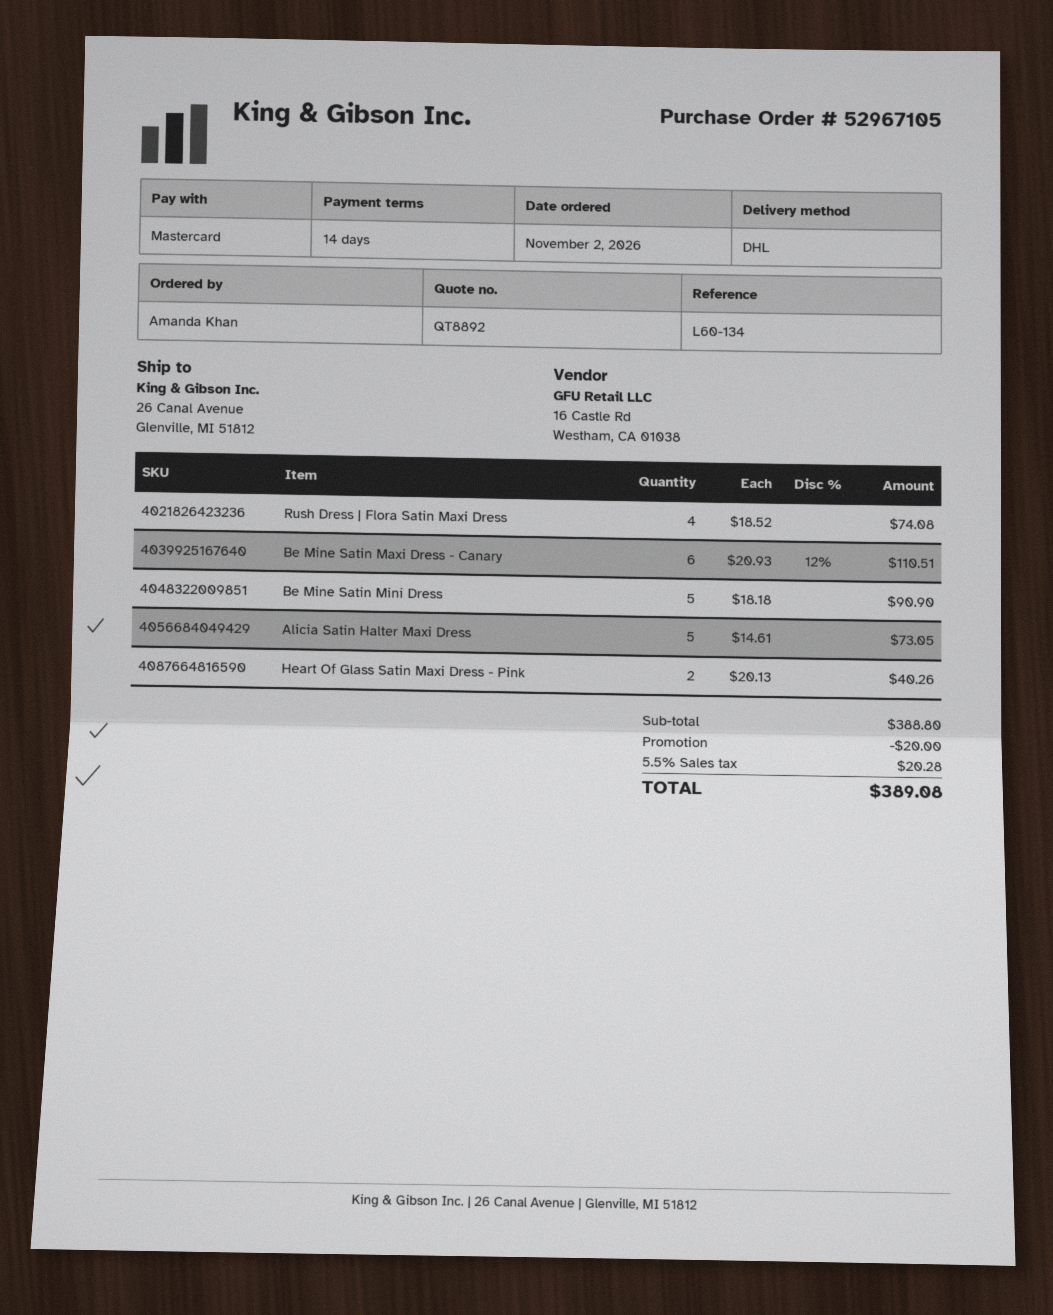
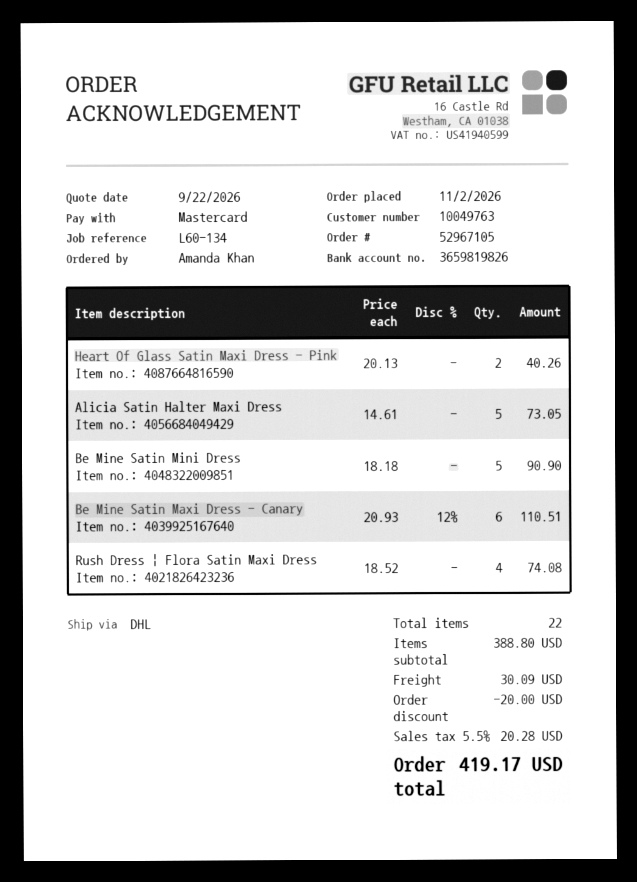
shipping: none -> 30.09
total: 389.08 -> 419.17

